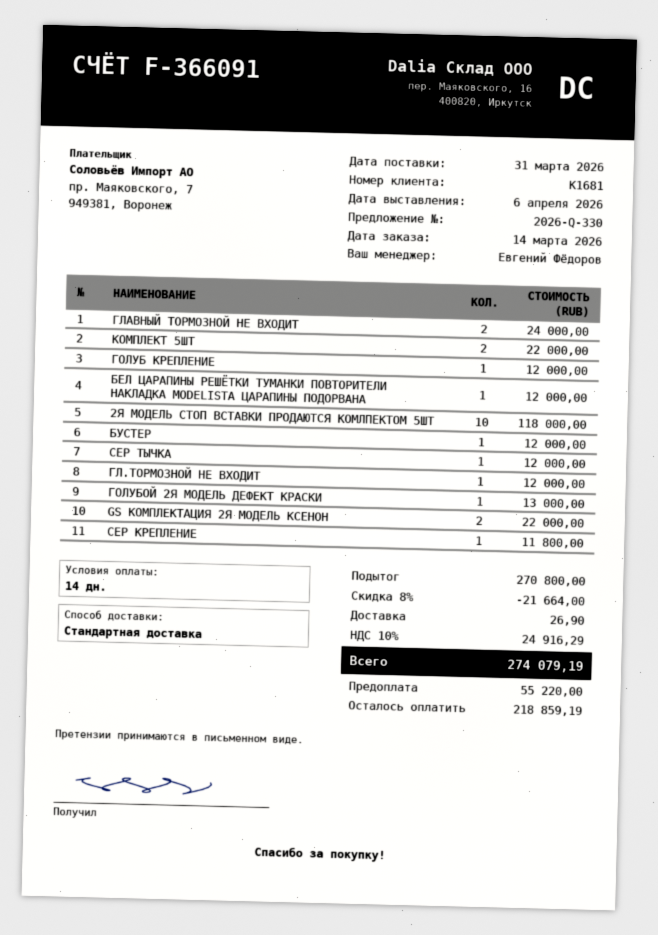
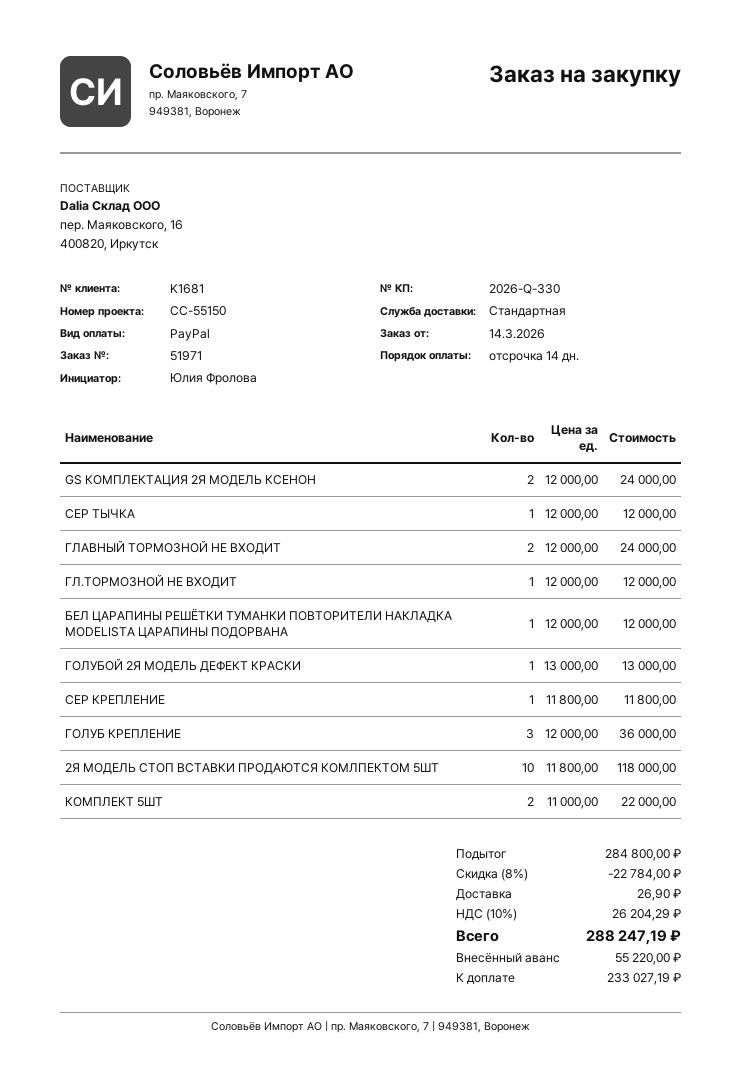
ГОЛУБ КРЕПЛЕНИЕ: 1 for 12000.00 -> 3 for 36000.00
БУСТЕР: 1 for 12000.00 -> none
GS КОМПЛЕКТАЦИЯ 2Я МОДЕЛЬ КСЕНОН: 2 for 22000.00 -> 2 for 24000.00
subtotal: 270800.00 -> 284800.00
discount: 8% = 21664.00 -> 8% = 22784.00
tax: 10% = 24916.29 -> 10% = 26204.29
total: 274079.19 -> 288247.19
balance: 218859.19 -> 233027.19

